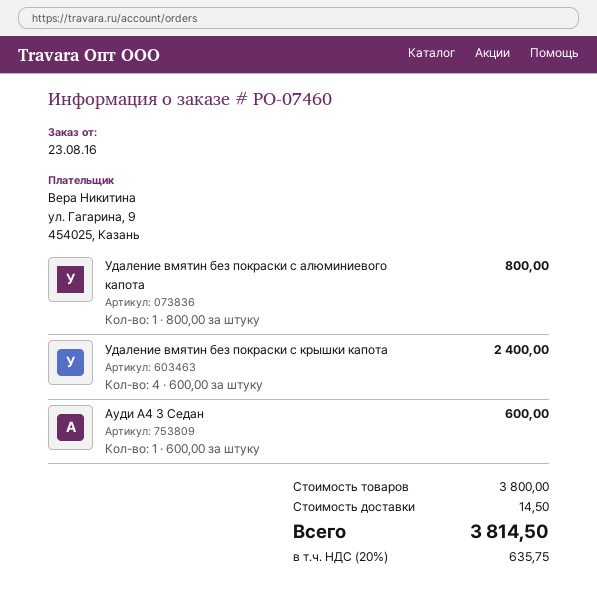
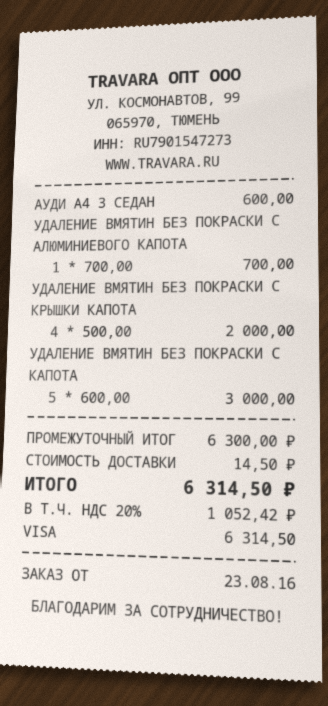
Удаление вмятин без покраски с алюминиевого капота: 1 x 800.00 = 800.00 -> 1 x 700.00 = 700.00
Удаление вмятин без покраски с крышки капота: 4 x 600.00 = 2400.00 -> 4 x 500.00 = 2000.00
УДАЛЕНИЕ ВМЯТИН БЕЗ ПОКРАСКИ С КАПОТА: none -> 5 x 600.00 = 3000.00
subtotal: 3800.00 -> 6300.00
tax: 20% = 635.75 -> 20% = 1052.42
total: 3814.50 -> 6314.50

